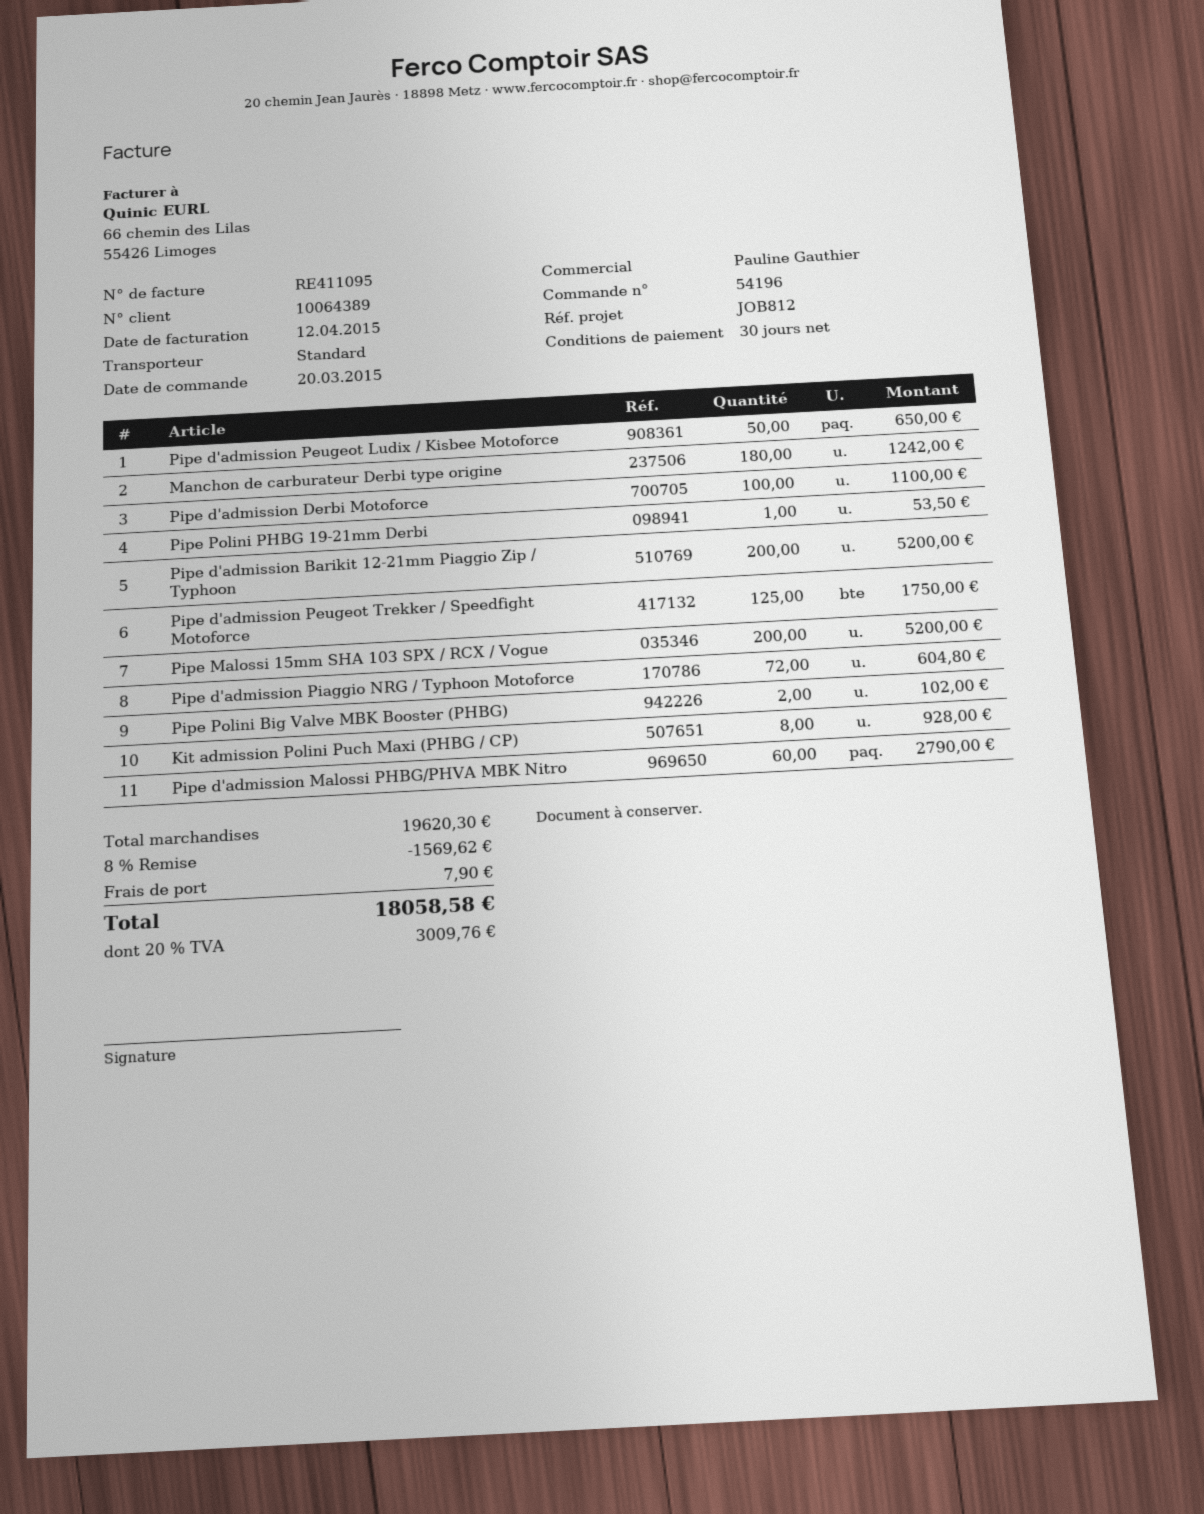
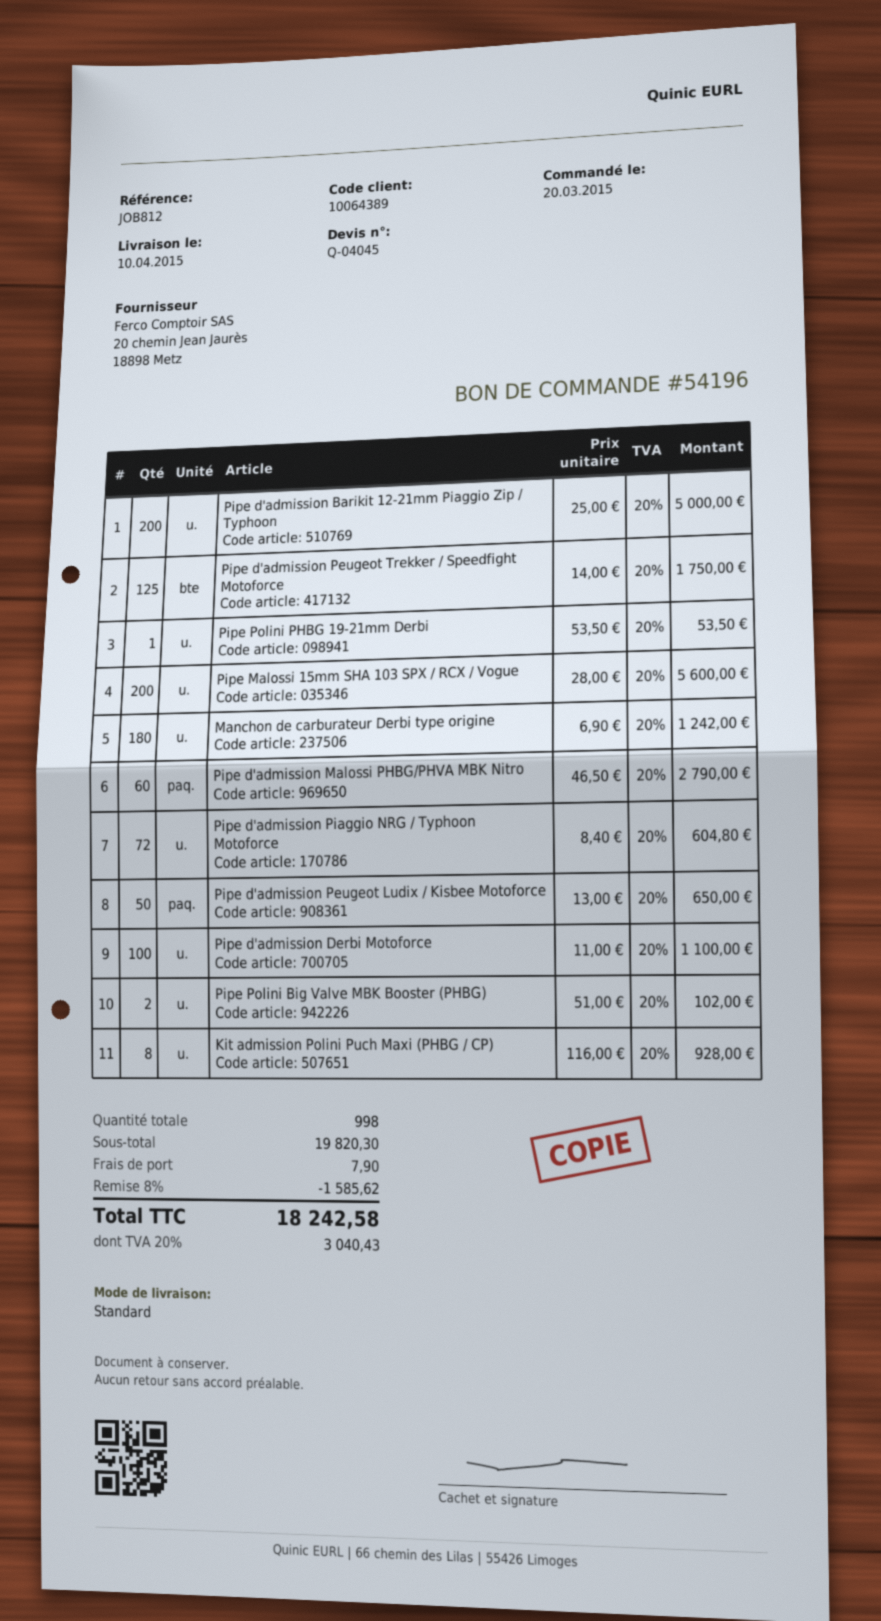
Pipe d'admission Barikit 12-21mm Piaggio Zip / Typhoon: 200 for 5200.00 -> 200 for 5000.00
Pipe Malossi 15mm SHA 103 SPX / RCX / Vogue: 200 for 5200.00 -> 200 for 5600.00
subtotal: 19620.30 -> 19820.30
discount: 8% = 1569.62 -> 8% = 1585.62
tax: 20% = 3009.76 -> 20% = 3040.43
total: 18058.58 -> 18242.58

